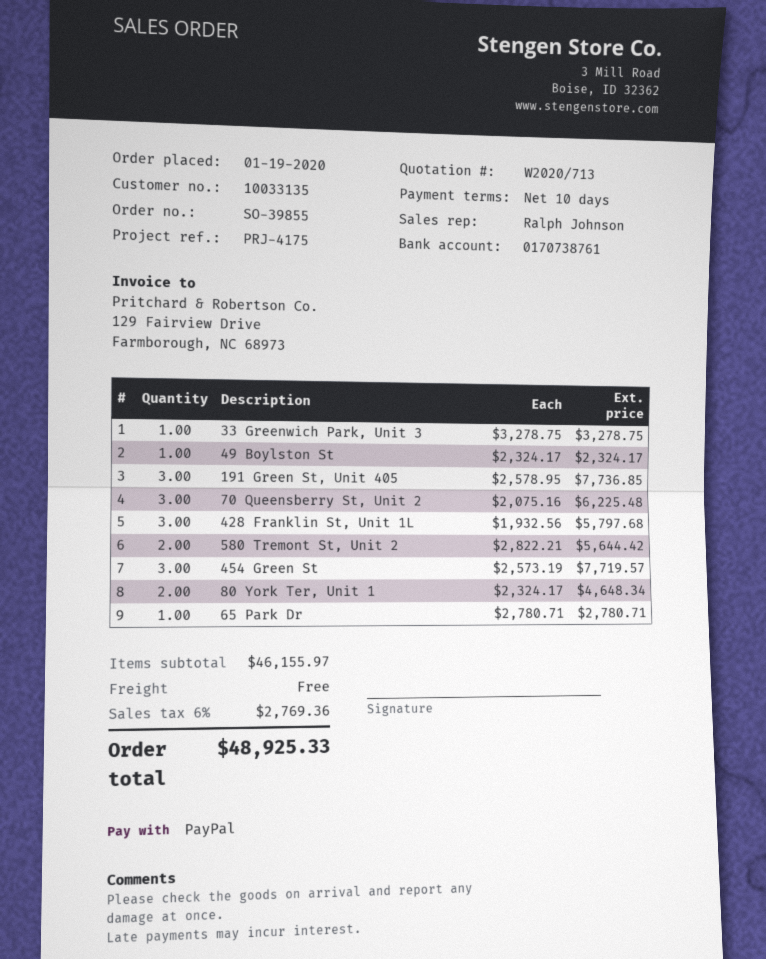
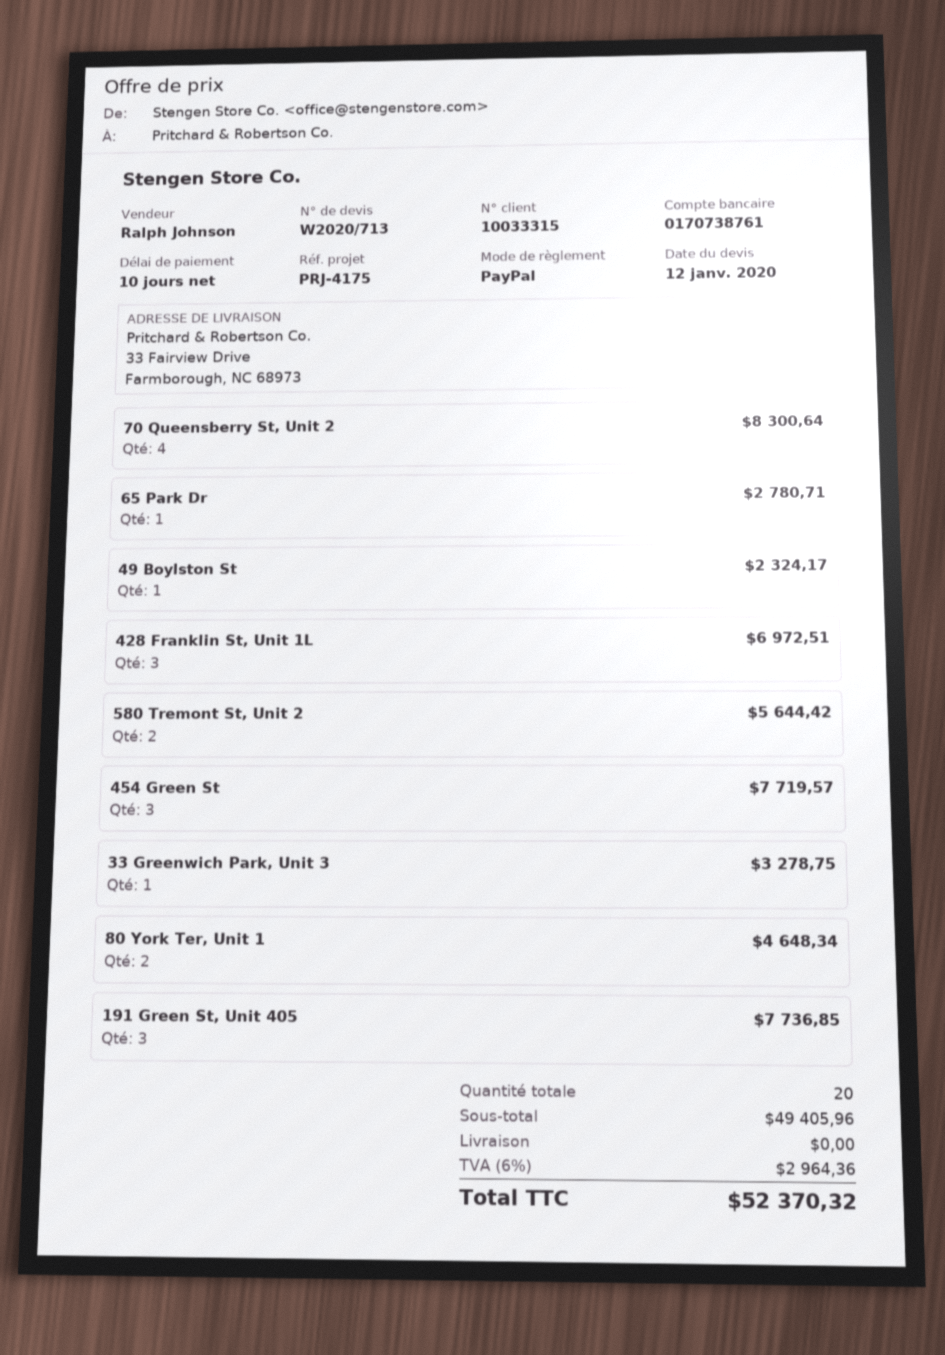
customer number: 10033135 -> 10033315
70 Queensberry St, Unit 2: 3 for 6225.48 -> 4 for 8300.64
428 Franklin St, Unit 1L: 3 for 5797.68 -> 3 for 6972.51
subtotal: 46155.97 -> 49405.96
tax: 6% = 2769.36 -> 6% = 2964.36
total: 48925.33 -> 52370.32

